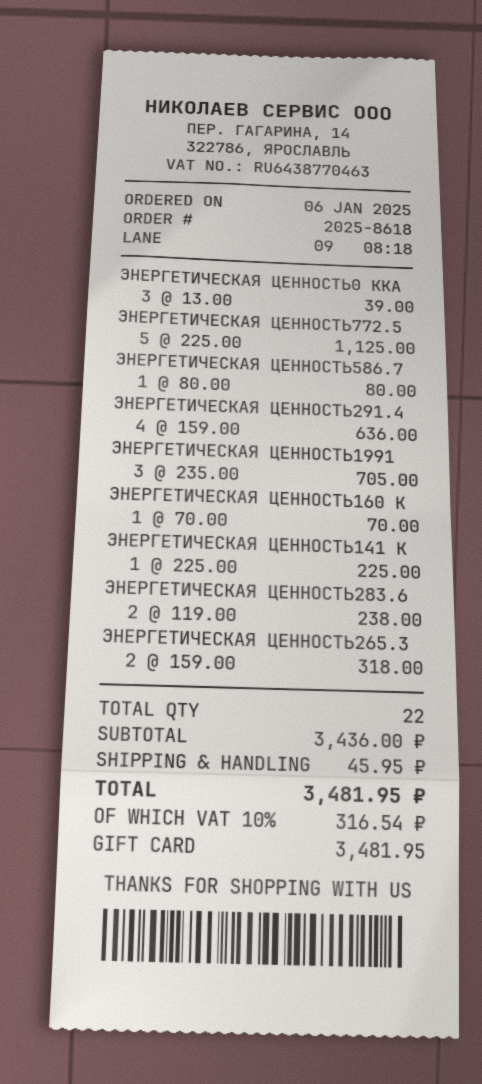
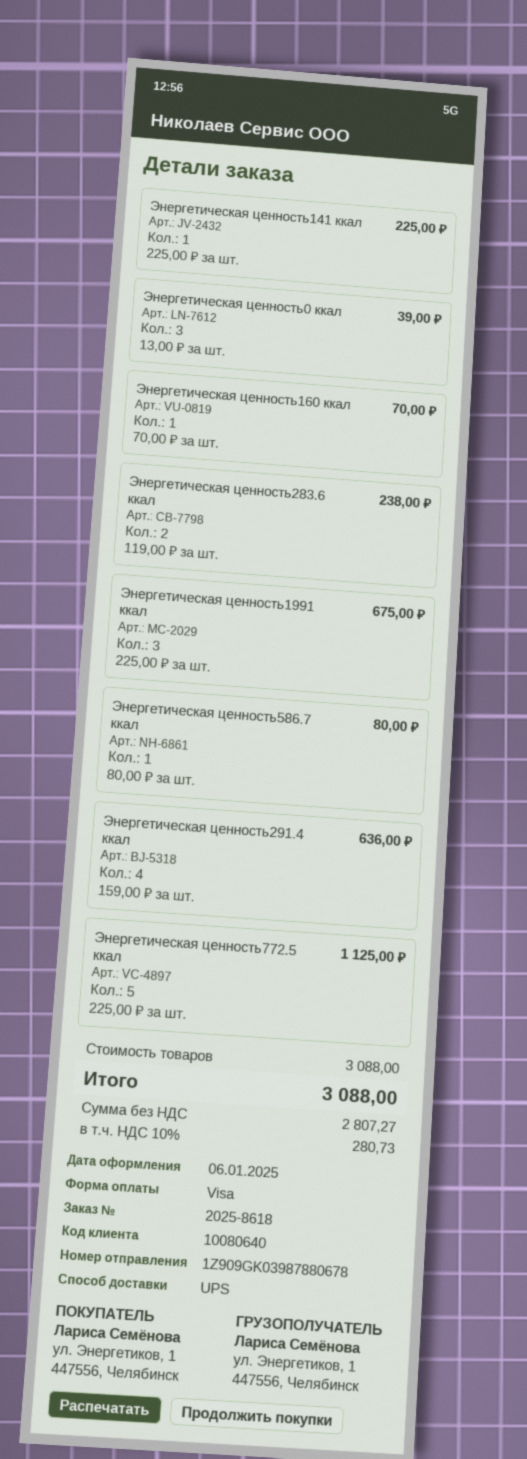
payment method: gift card -> Visa
ЭНЕРГЕТИЧЕСКАЯ ЦЕННОСТЬ1991: 3 x 235.00 = 705.00 -> 3 x 225.00 = 675.00
ЭНЕРГЕТИЧЕСКАЯ ЦЕННОСТЬ265.3: 2 x 159.00 = 318.00 -> none
subtotal: 3436.00 -> 3088.00
shipping: 45.95 -> none
tax: 10% = 316.54 -> 10% = 280.73
total: 3481.95 -> 3088.00

